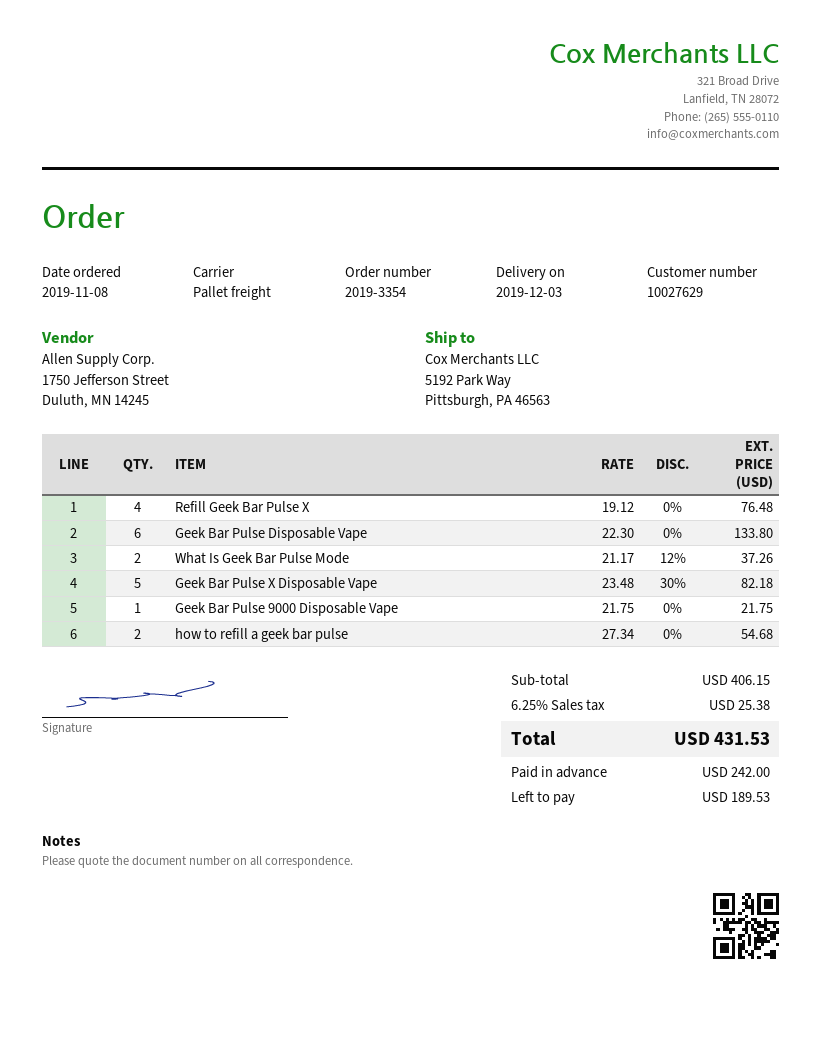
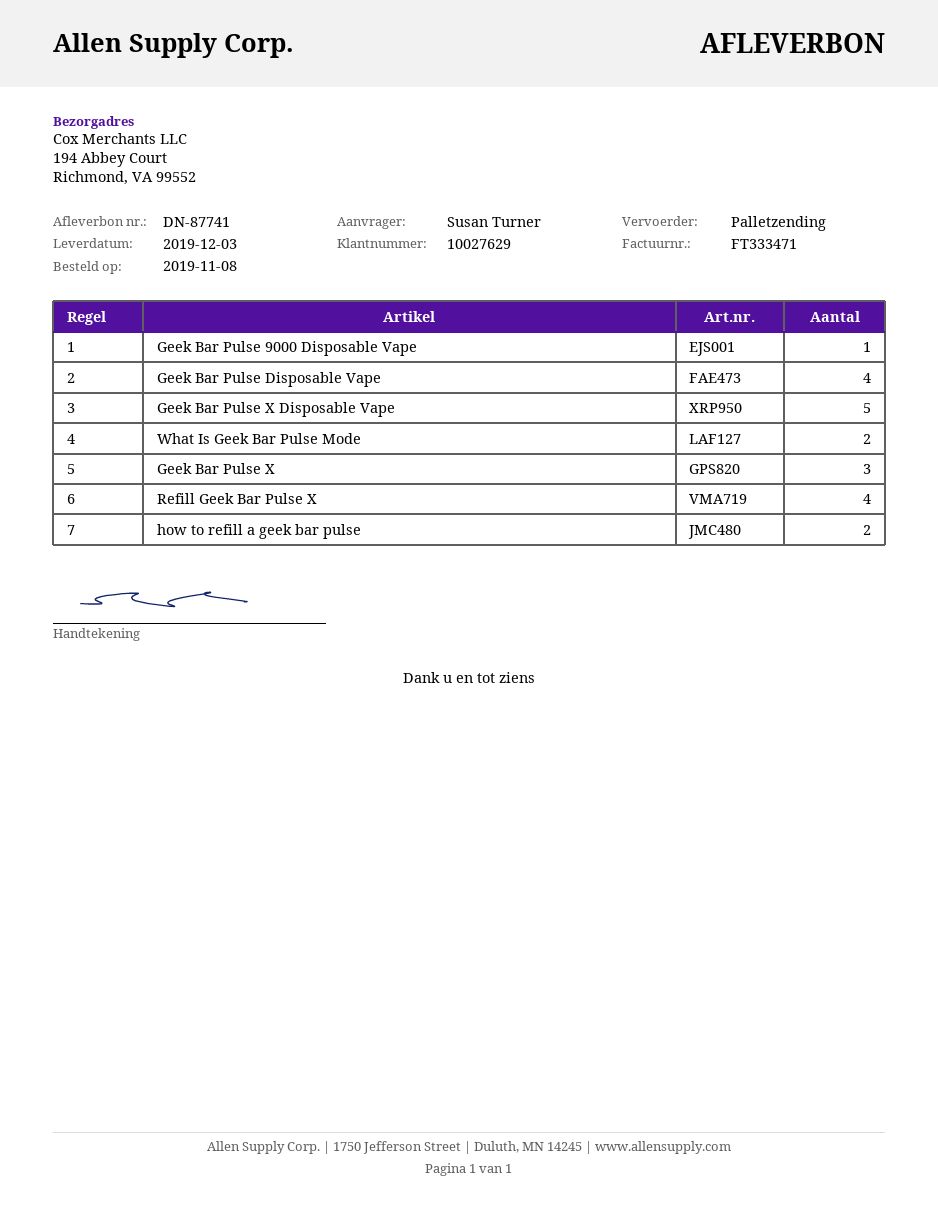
ship to: 5192 Park Way, Pittsburgh, PA 46563 -> 194 Abbey Court, Richmond, VA 99552
Geek Bar Pulse Disposable Vape: 6 -> 4
Geek Bar Pulse X: none -> 3

